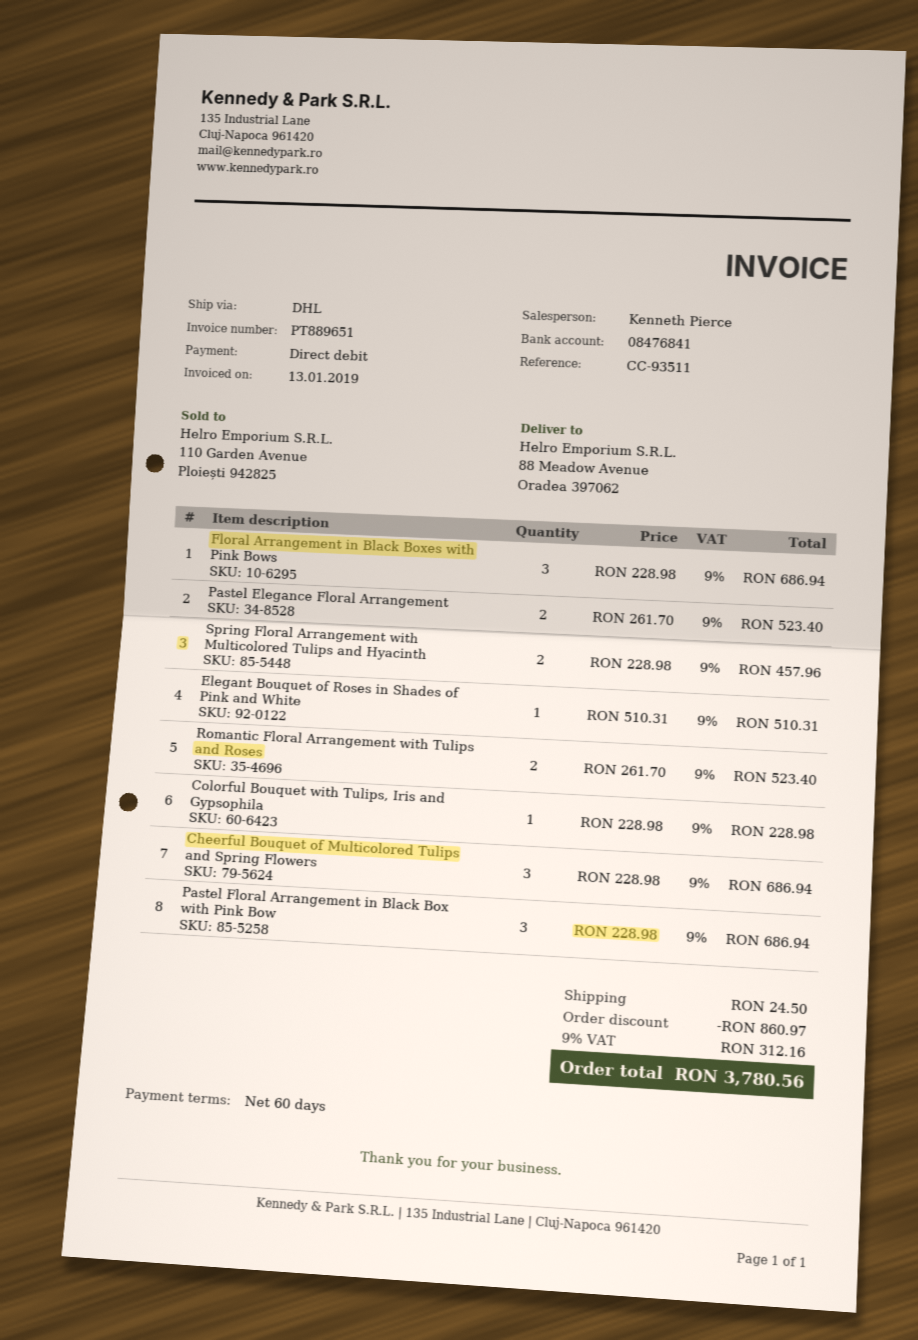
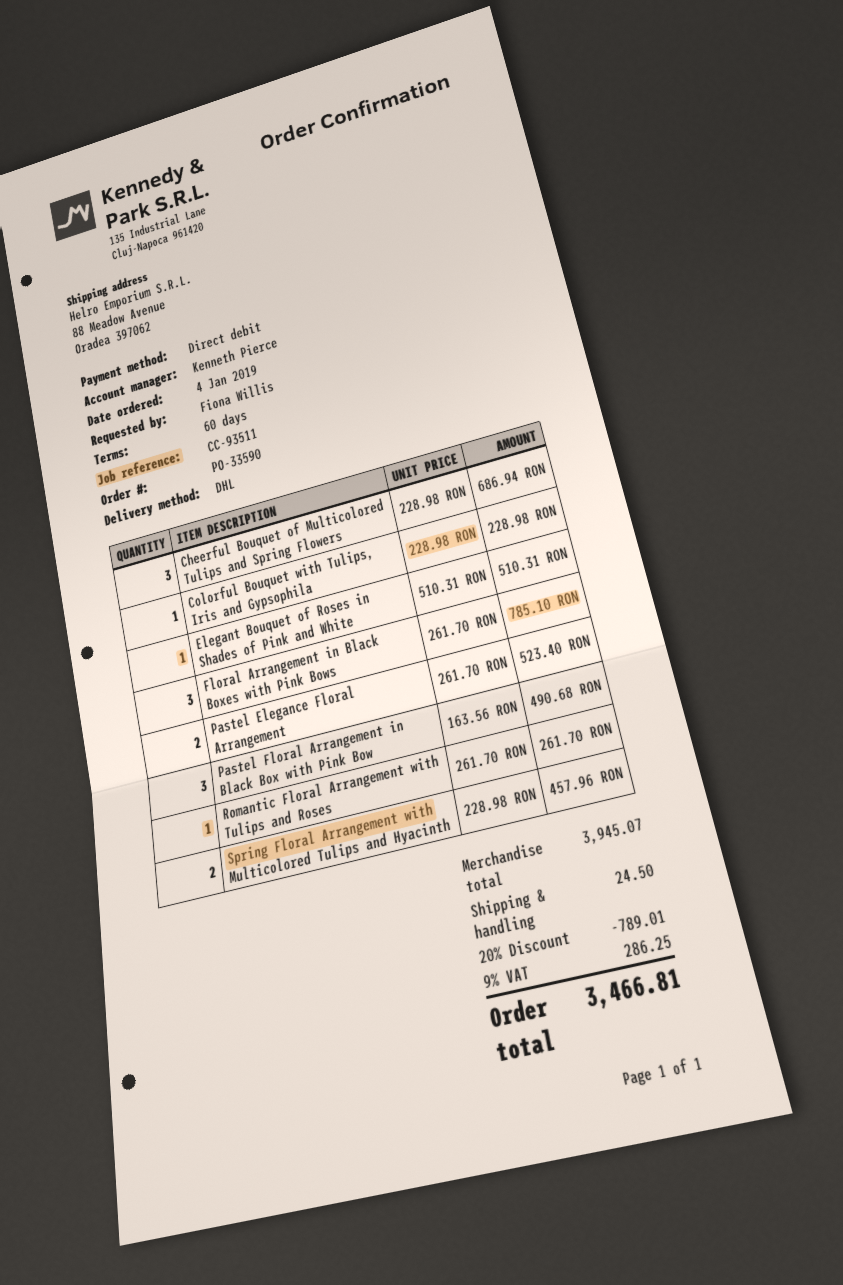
Floral Arrangement in Black Boxes with Pink Bows: 3 x 228.98 = 686.94 -> 3 x 261.70 = 785.10
Romantic Floral Arrangement with Tulips and Roses: 2 x 261.70 = 523.40 -> 1 x 261.70 = 261.70
Pastel Floral Arrangement in Black Box with Pink Bow: 3 x 228.98 = 686.94 -> 3 x 163.56 = 490.68
discount: 860.97 -> 789.01
tax: 9% = 312.16 -> 9% = 286.25
total: 3780.56 -> 3466.81

